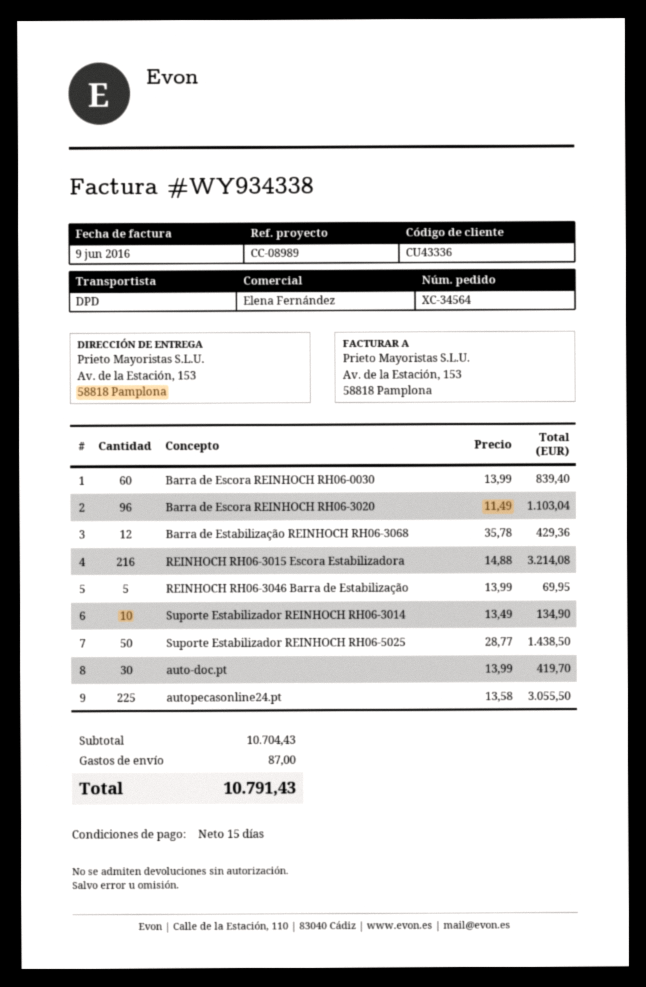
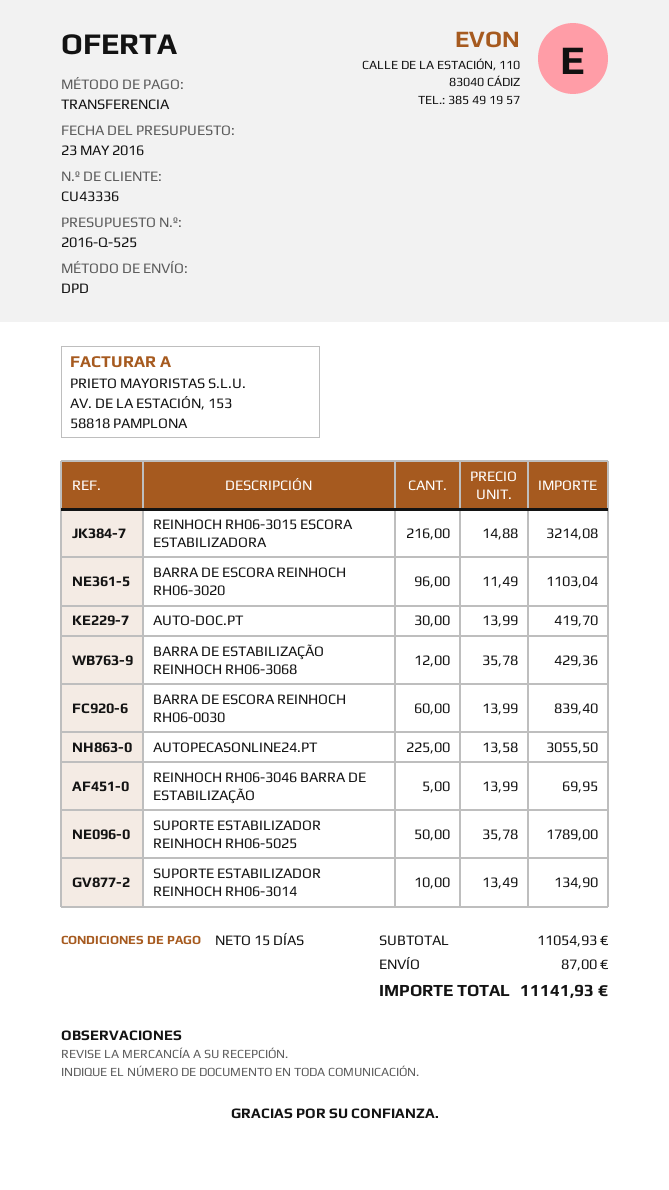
Suporte Estabilizador REINHOCH RH06-5025: 50 x 28.77 = 1438.50 -> 50 x 35.78 = 1789.00
subtotal: 10704.43 -> 11054.93
total: 10791.43 -> 11141.93

